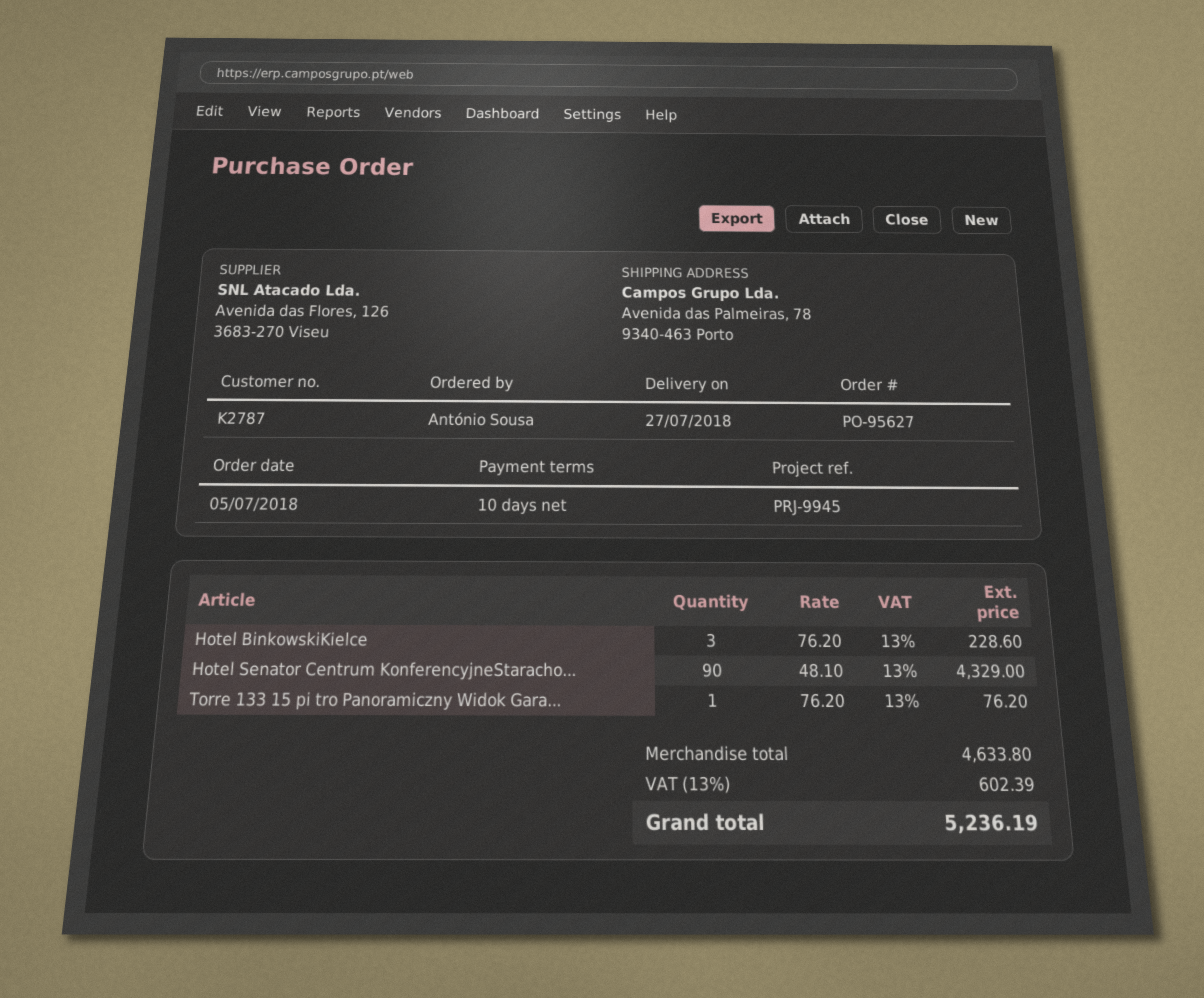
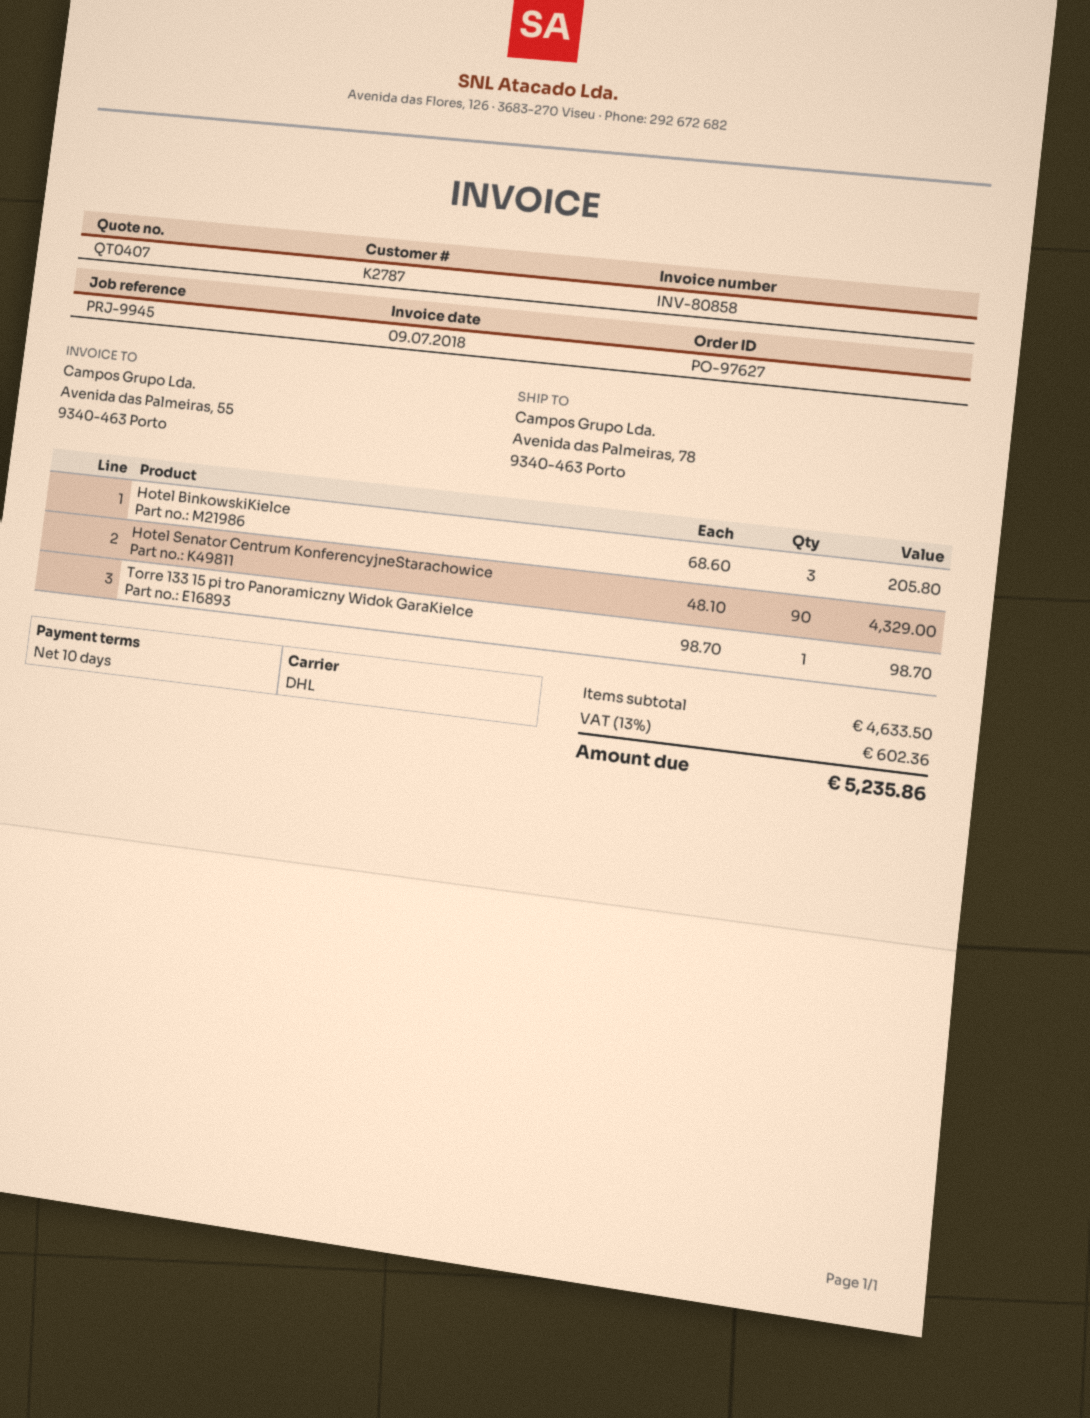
order number: PO-95627 -> PO-97627
Hotel BinkowskiKielce: 3 x 76.20 = 228.60 -> 3 x 68.60 = 205.80
Torre 133 15 pi tro Panoramiczny Widok Gara...: 1 x 76.20 = 76.20 -> 1 x 98.70 = 98.70
subtotal: 4633.80 -> 4633.50
tax: 13% = 602.39 -> 13% = 602.36
total: 5236.19 -> 5235.86

